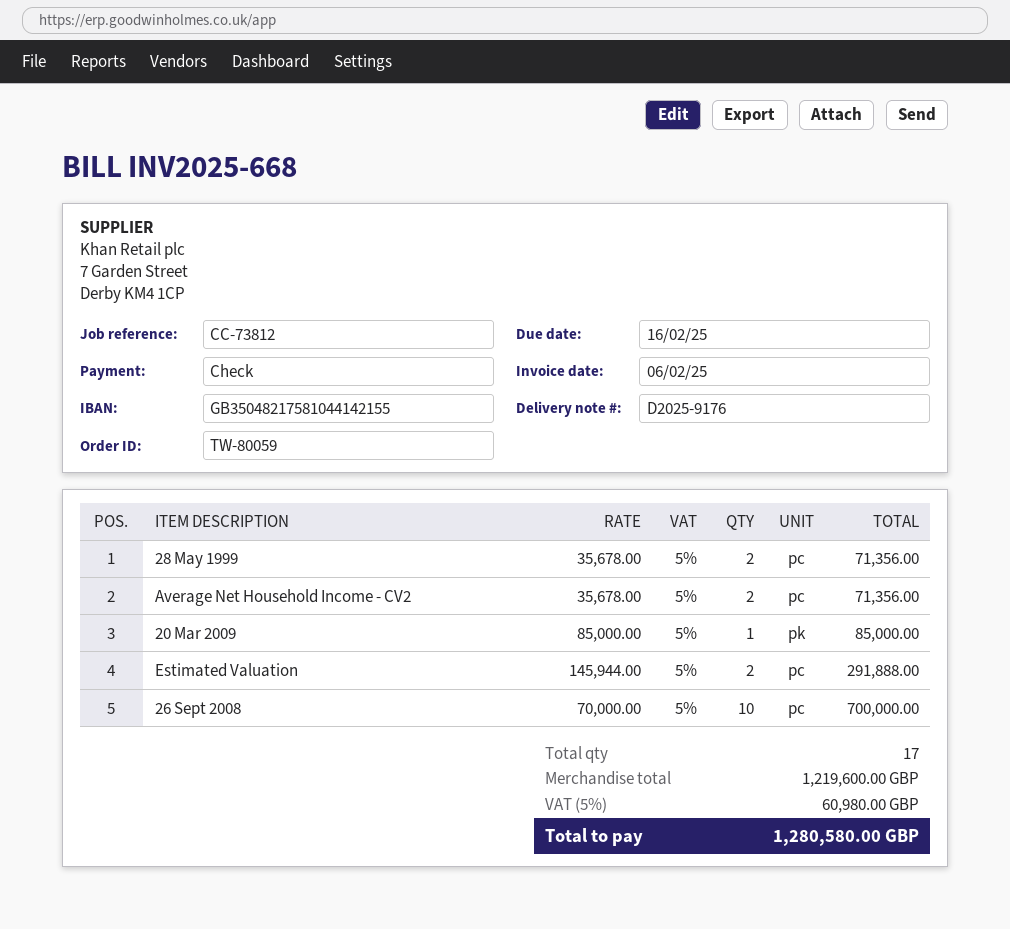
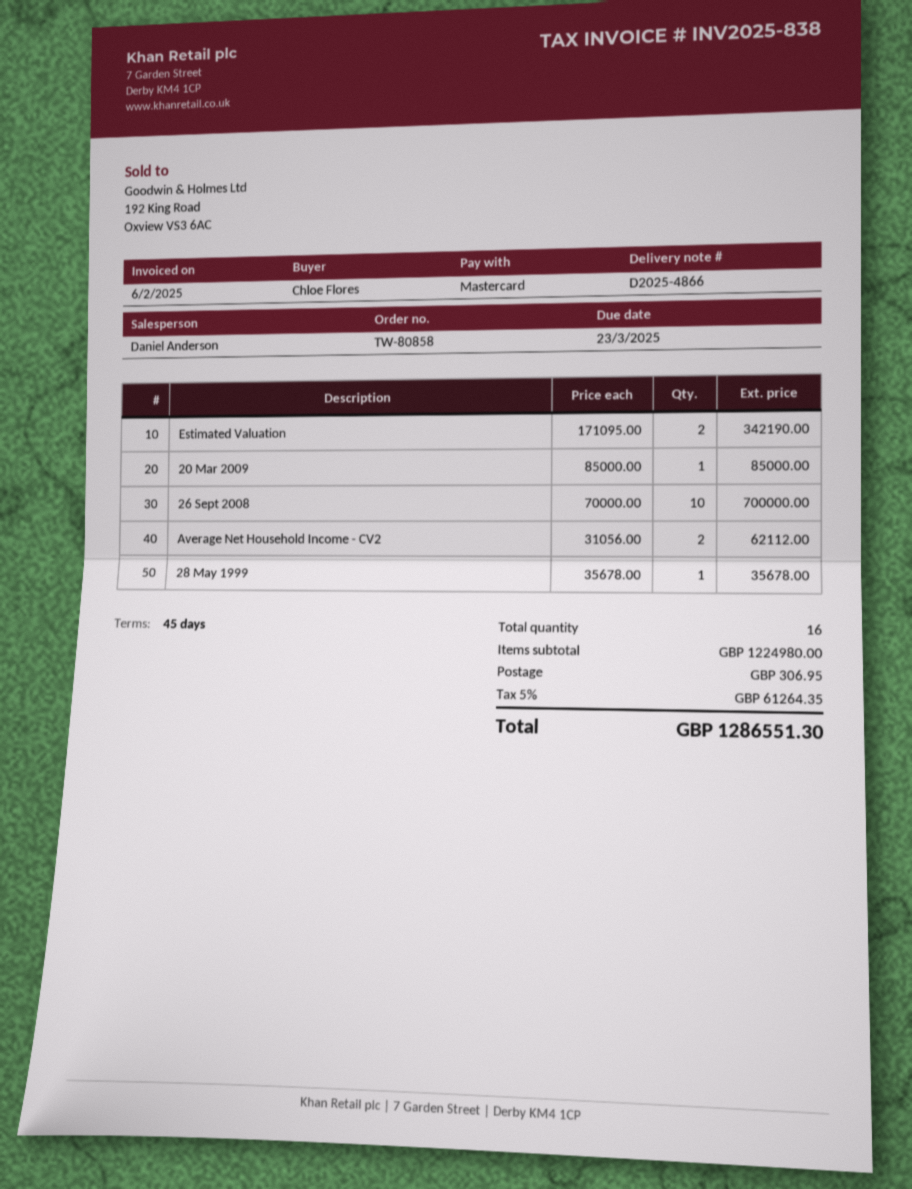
order number: TW-80059 -> TW-80858
delivery note number: D2025-9176 -> D2025-4866
invoice number: INV2025-668 -> INV2025-838
due date: 2025-02-16 -> 2025-03-23
payment method: cheque -> Mastercard
28 May 1999: 2 x 35678.00 = 71356.00 -> 1 x 35678.00 = 35678.00
Average Net Household Income - CV2: 2 x 35678.00 = 71356.00 -> 2 x 31056.00 = 62112.00
Estimated Valuation: 2 x 145944.00 = 291888.00 -> 2 x 171095.00 = 342190.00
total quantity: 17 -> 16
subtotal: 1219600.00 -> 1224980.00
shipping: none -> 306.95
tax: 5% = 60980.00 -> 5% = 61264.35
total: 1280580.00 -> 1286551.30

